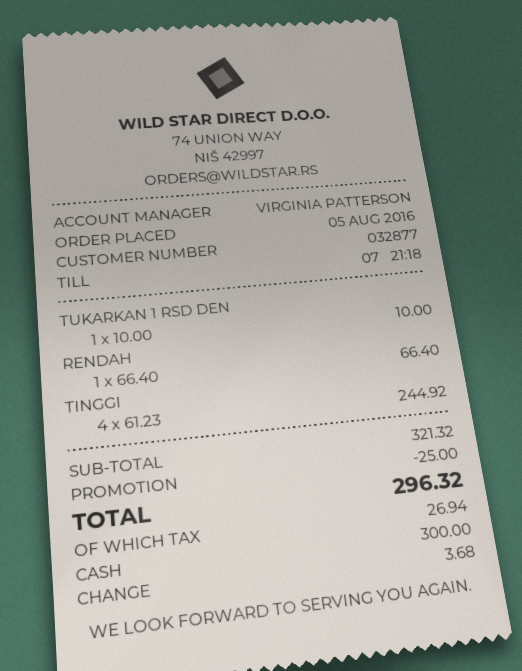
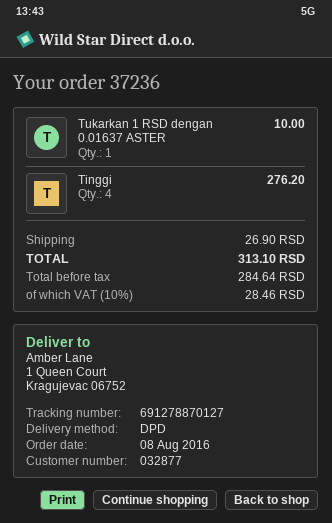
order date: 2016-08-05 -> 2016-08-08
RENDAH: 1 for 66.40 -> none
TINGGI: 4 for 244.92 -> 4 for 276.20
discount: 25.00 -> none
shipping: none -> 26.90
tax: 26.94 -> 28.46
total: 296.32 -> 313.10

